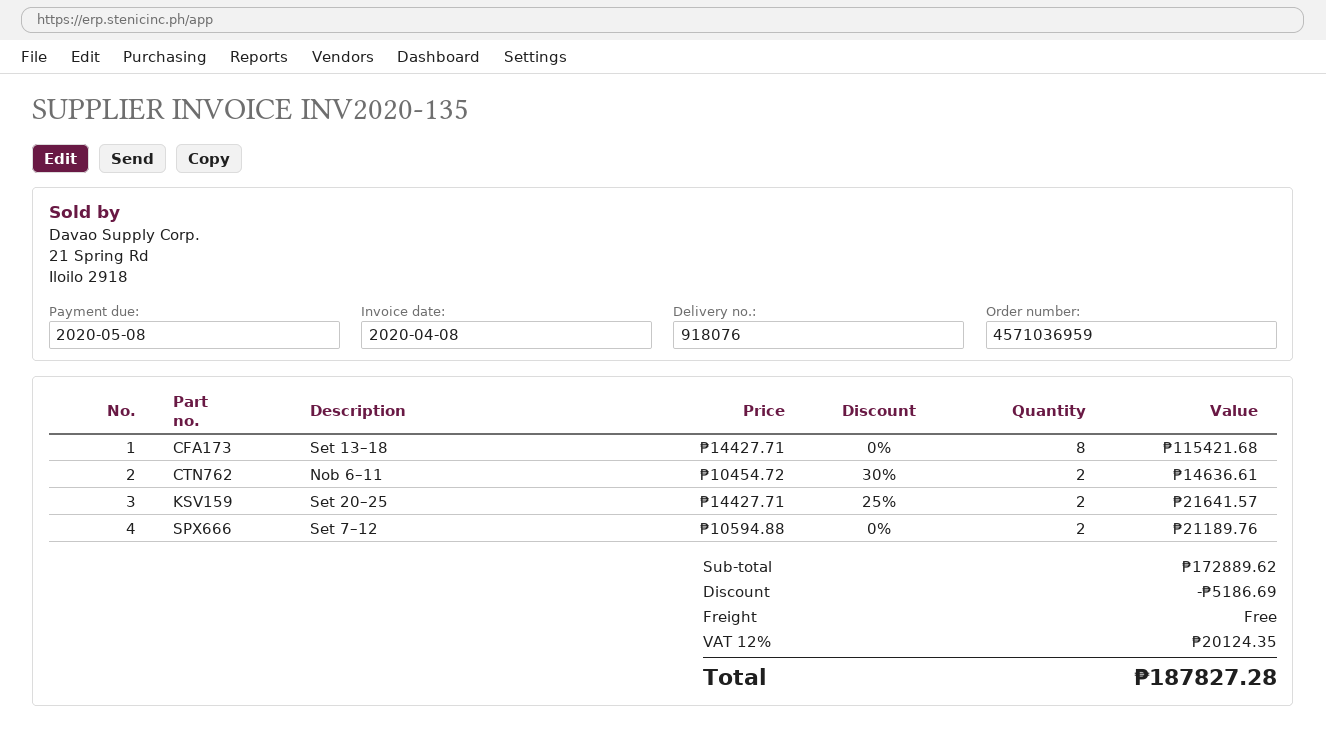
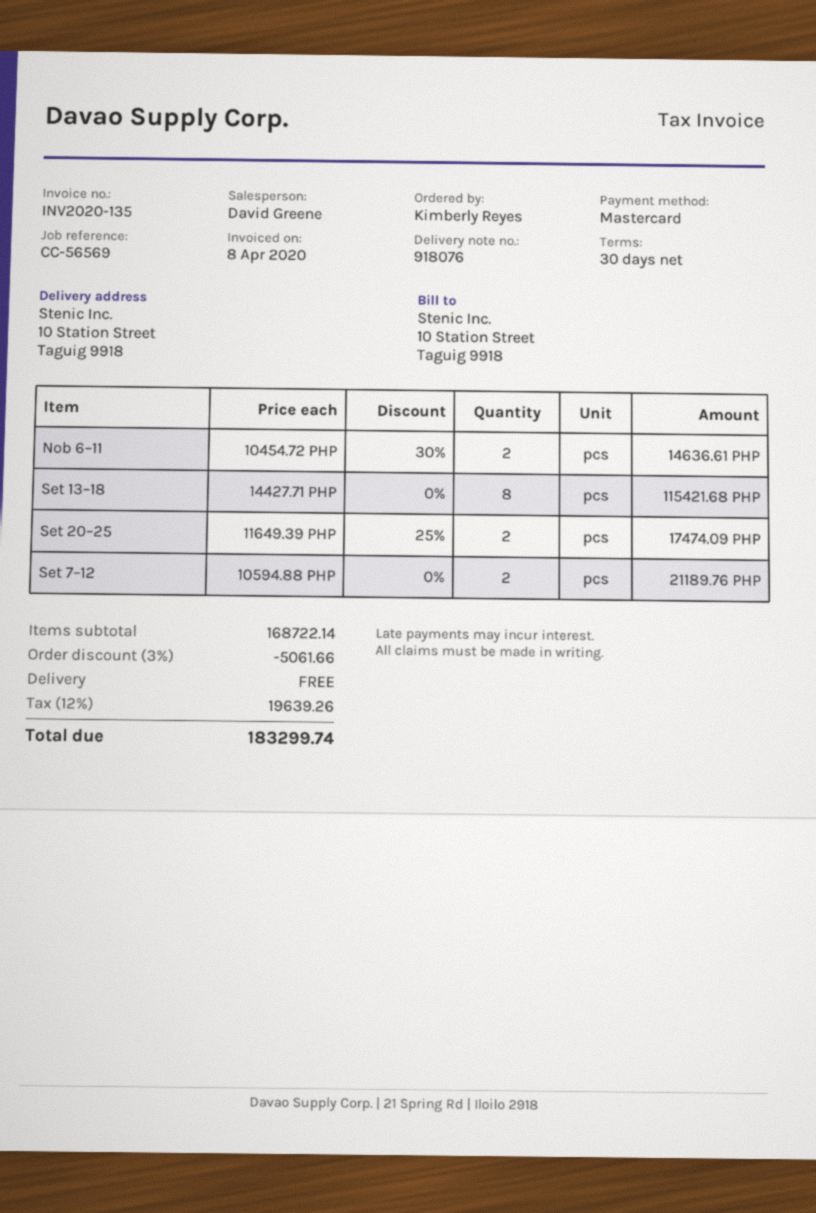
Set 20–25: 2 x 14427.71 - 25% = 21641.57 -> 2 x 11649.39 - 25% = 17474.09
subtotal: 172889.62 -> 168722.14
discount: 5186.69 -> 5061.66
tax: 12% = 20124.35 -> 12% = 19639.26
total: 187827.28 -> 183299.74

